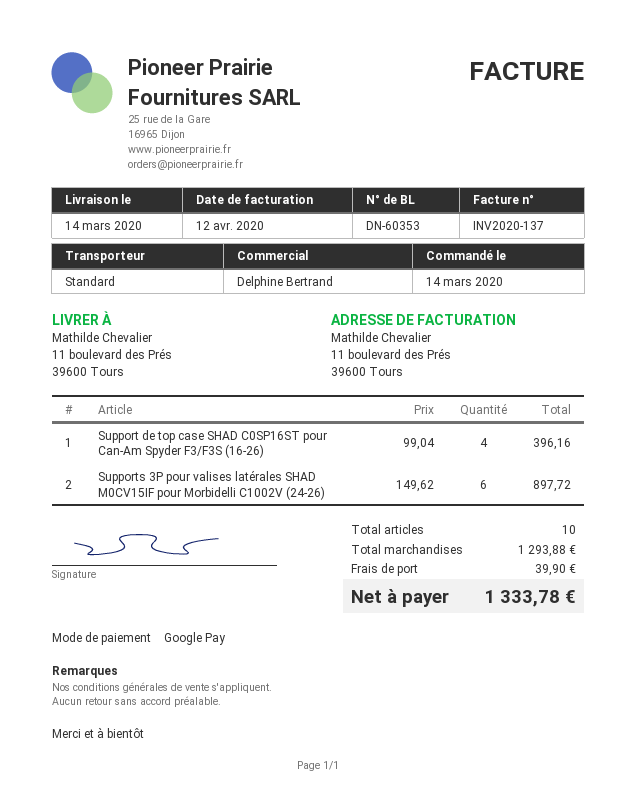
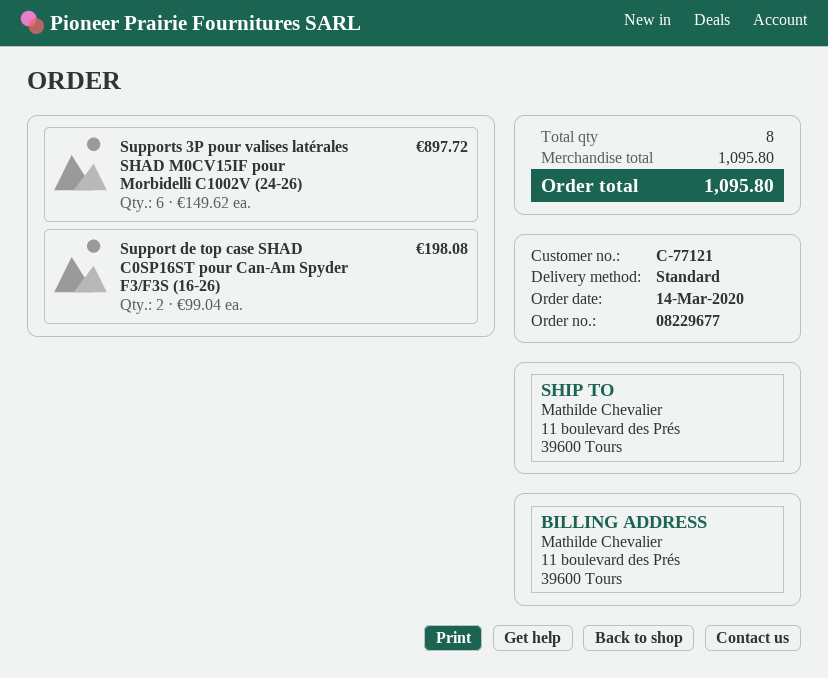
Support de top case SHAD C0SP16ST pour Can-Am Spyder F3/F3S (16-26): 4 x 99.04 = 396.16 -> 2 x 99.04 = 198.08
total quantity: 10 -> 8
subtotal: 1293.88 -> 1095.80
shipping: 39.90 -> none
total: 1333.78 -> 1095.80

